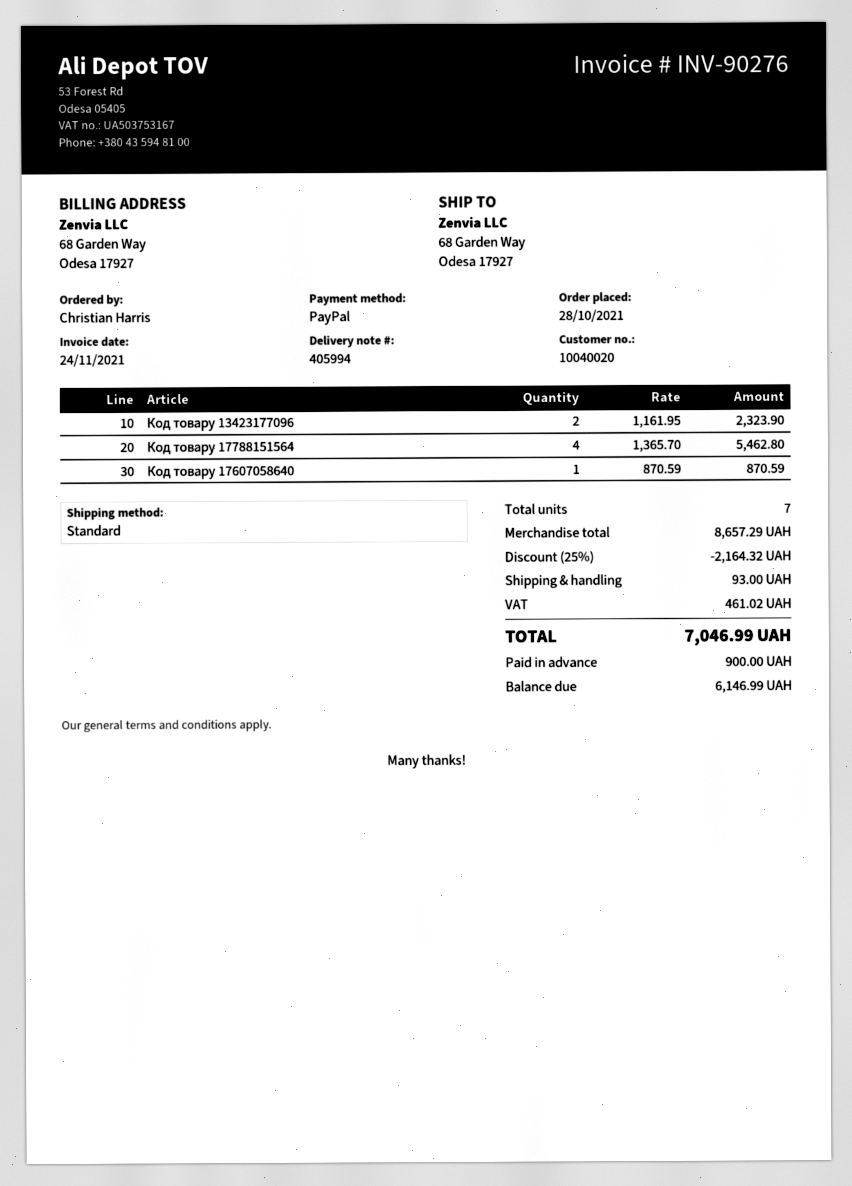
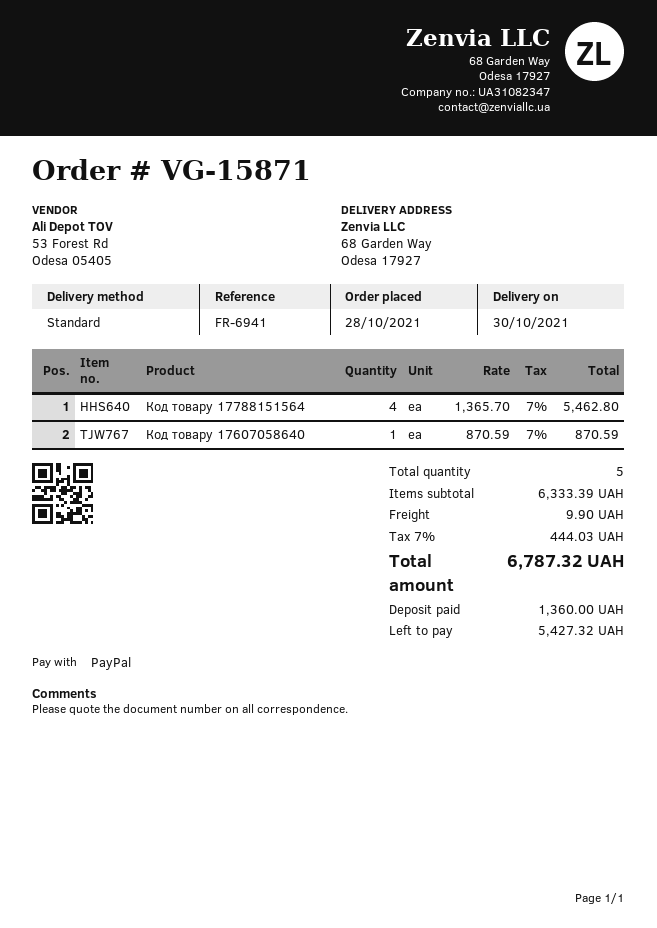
Код товару 13423177096: 2 x 1161.95 = 2323.90 -> none
total quantity: 7 -> 5
subtotal: 8657.29 -> 6333.39
discount: 25% = 2164.32 -> none
shipping: 93.00 -> 9.90
tax: 461.02 -> 444.03
total: 7046.99 -> 6787.32
deposit: 900.00 -> 1360.00
balance: 6146.99 -> 5427.32

